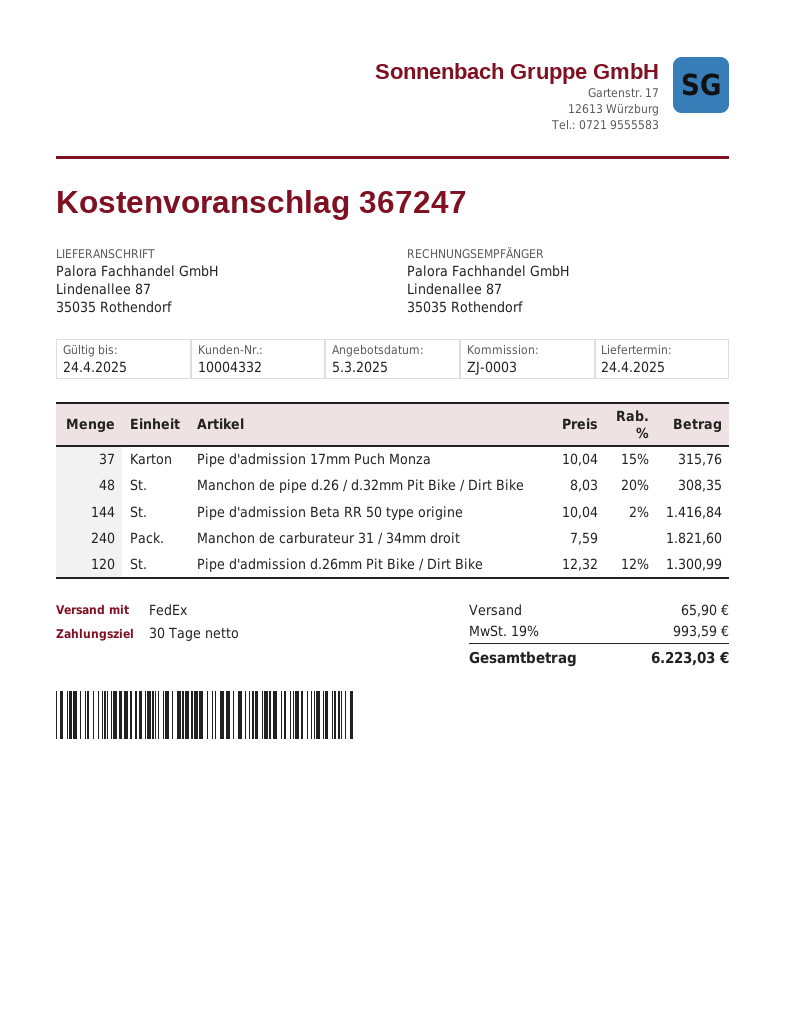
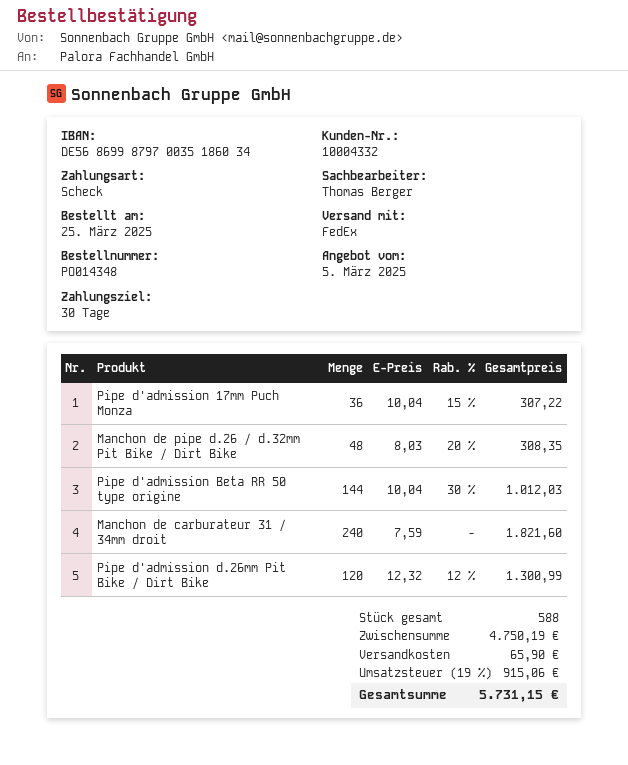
Pipe d'admission 17mm Puch Monza: 37 x 10.04 - 15% = 315.76 -> 36 x 10.04 - 15% = 307.22
Pipe d'admission Beta RR 50 type origine: 144 x 10.04 - 2% = 1416.84 -> 144 x 10.04 - 30% = 1012.03
tax: 19% = 993.59 -> 19% = 915.06
total: 6223.03 -> 5731.15

